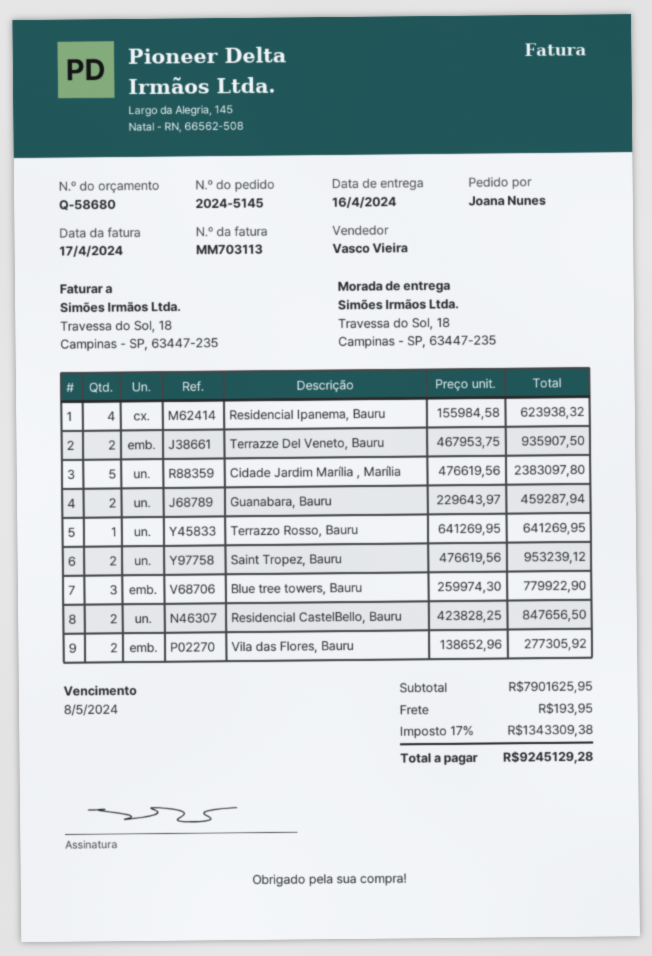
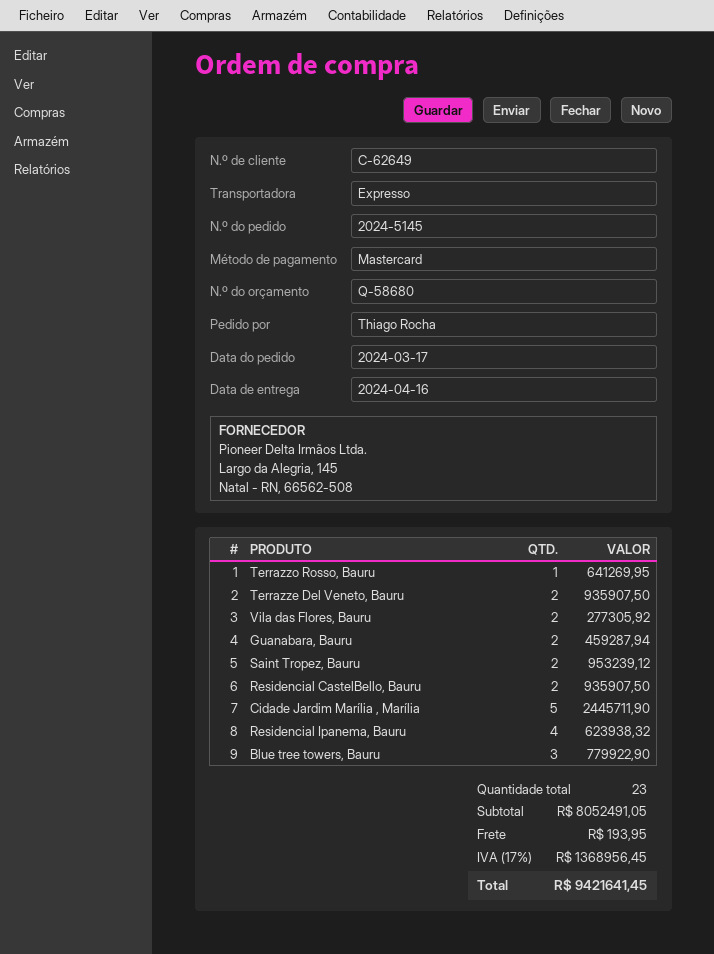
ordered by: Joana Nunes -> Thiago Rocha
Cidade Jardim Marília , Marília: 5 for 2383097.80 -> 5 for 2445711.90
Residencial CastelBello, Bauru: 2 for 847656.50 -> 2 for 935907.50
subtotal: 7901625.95 -> 8052491.05
tax: 17% = 1343309.38 -> 17% = 1368956.45
total: 9245129.28 -> 9421641.45

